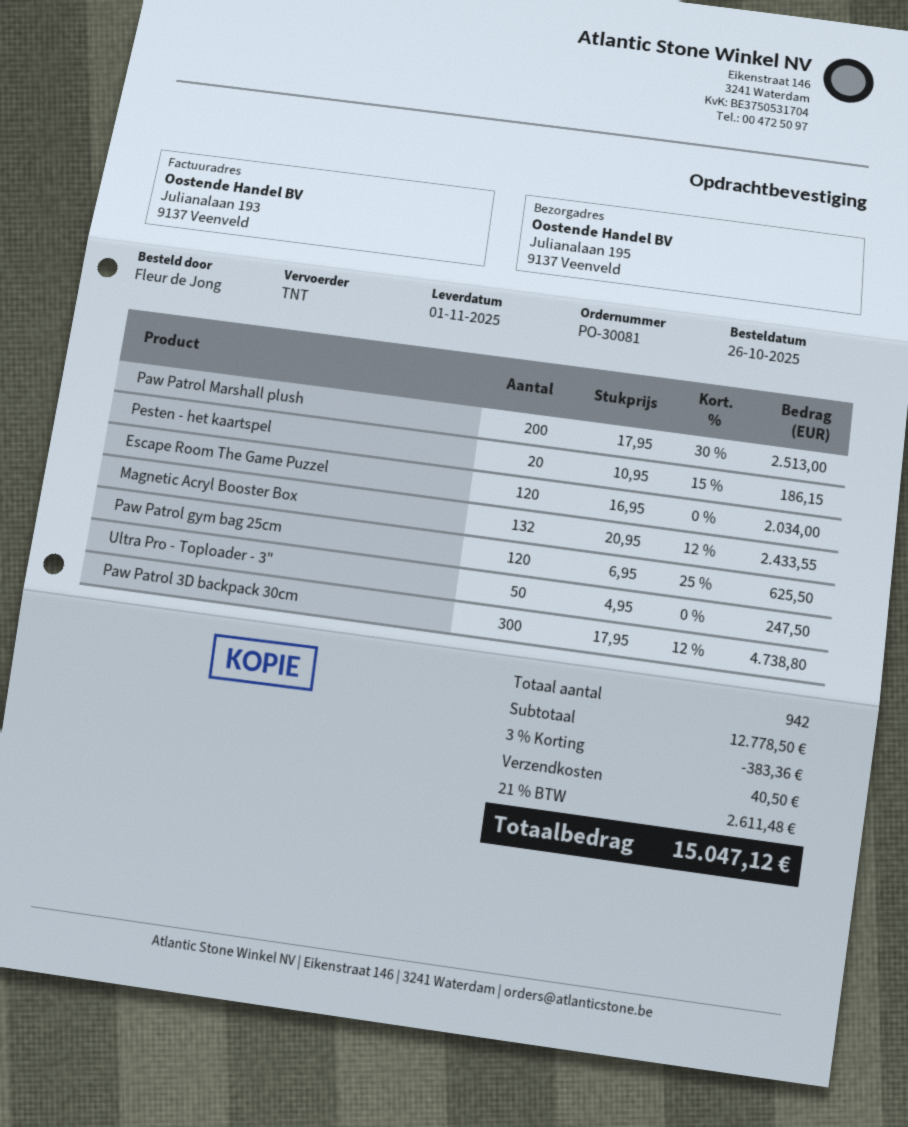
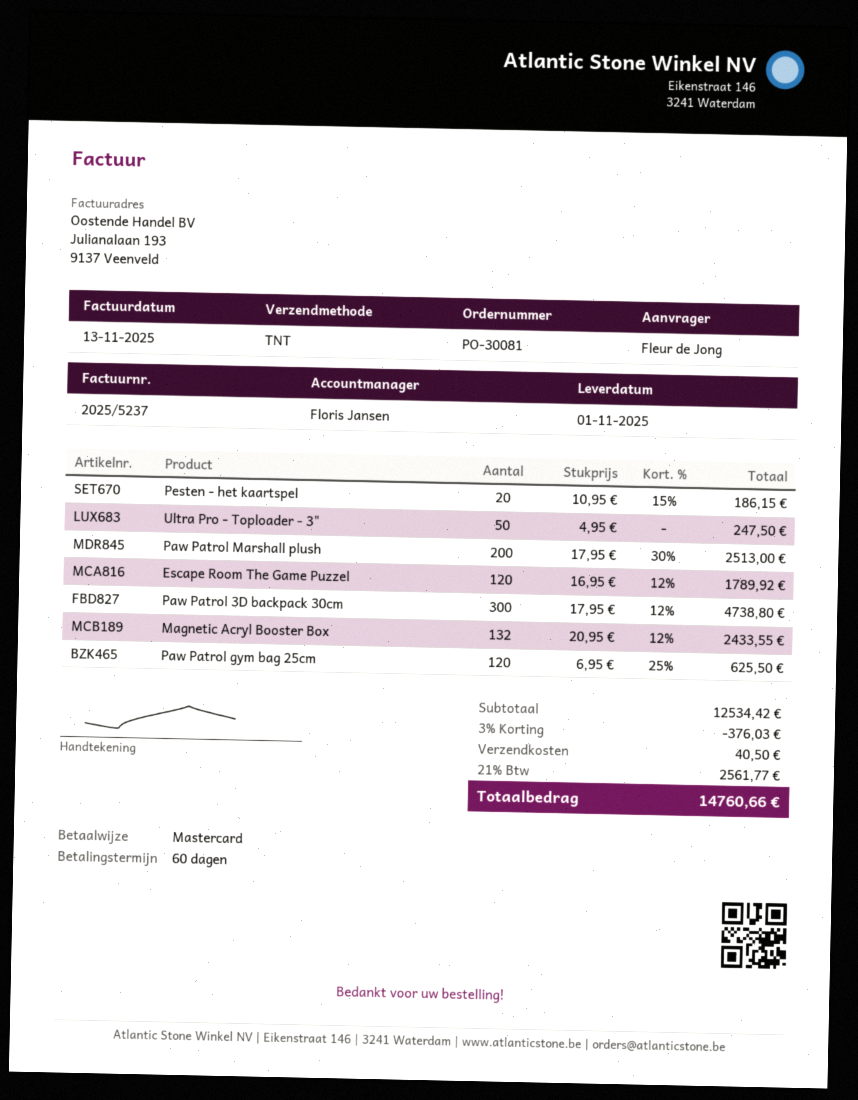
Escape Room The Game Puzzel: 120 x 16.95 = 2034.00 -> 120 x 16.95 - 12% = 1789.92
subtotal: 12778.50 -> 12534.42
discount: 3% = 383.36 -> 3% = 376.03
tax: 21% = 2611.48 -> 21% = 2561.77
total: 15047.12 -> 14760.66

